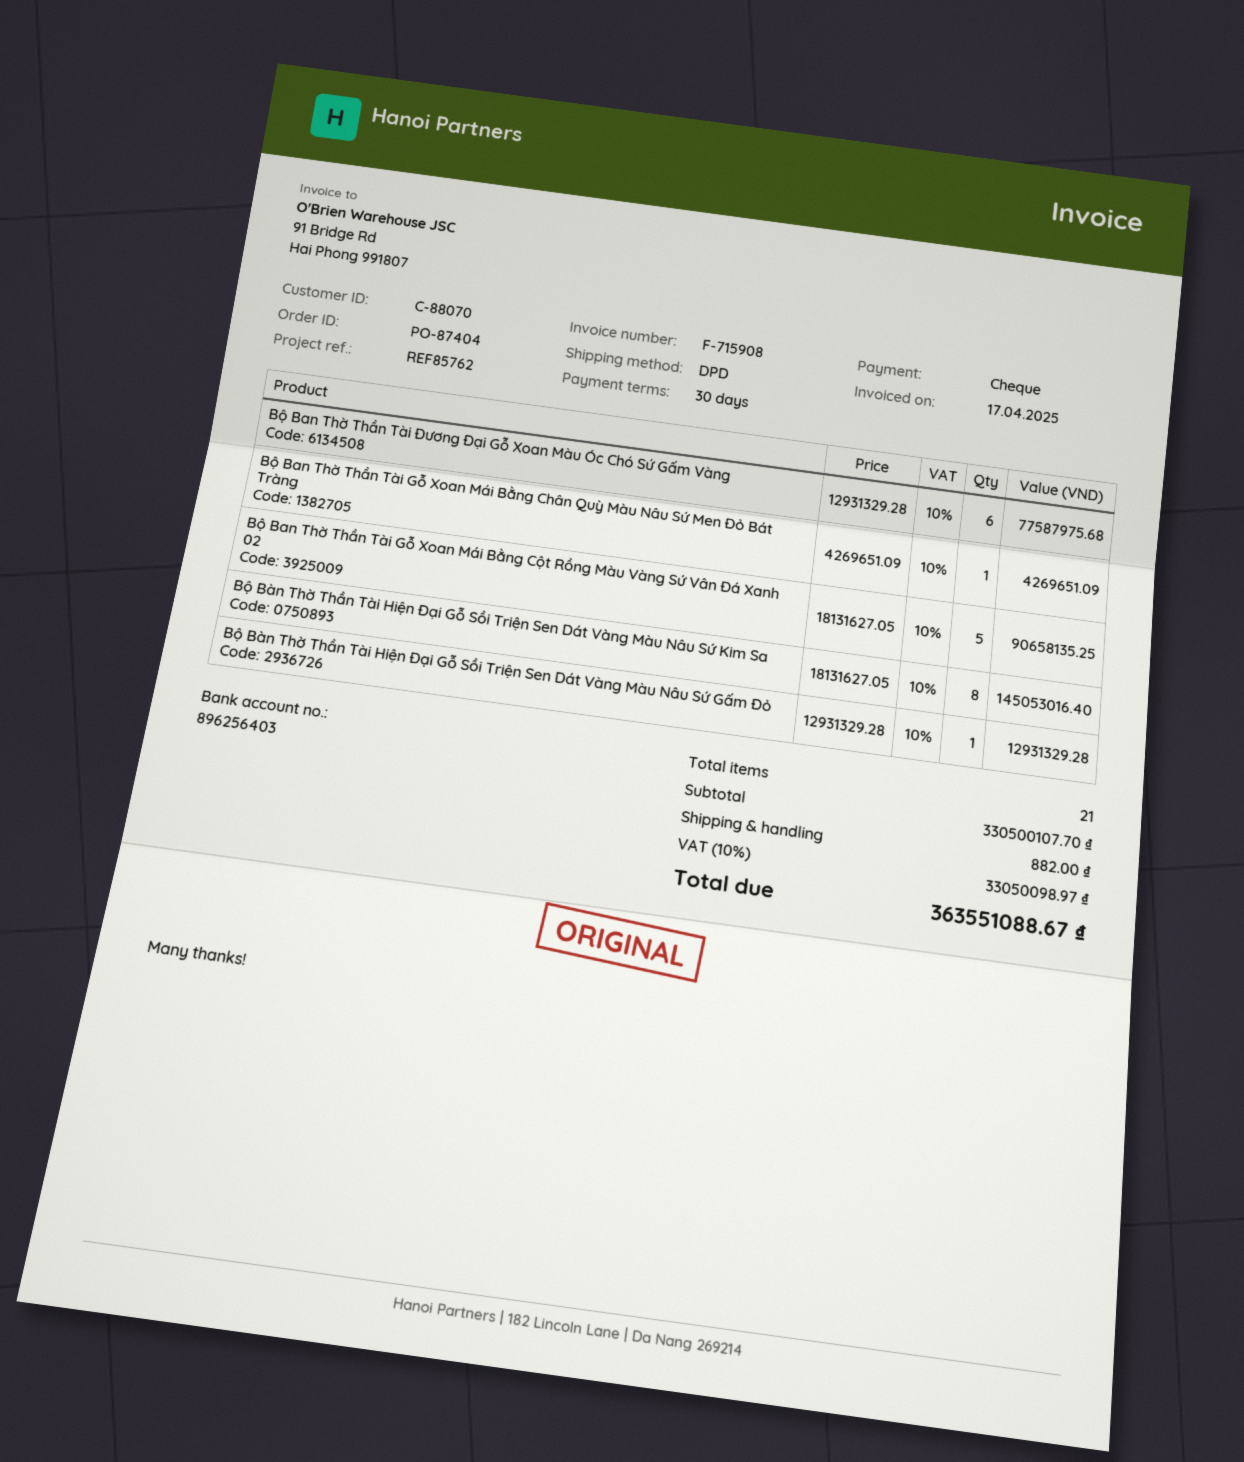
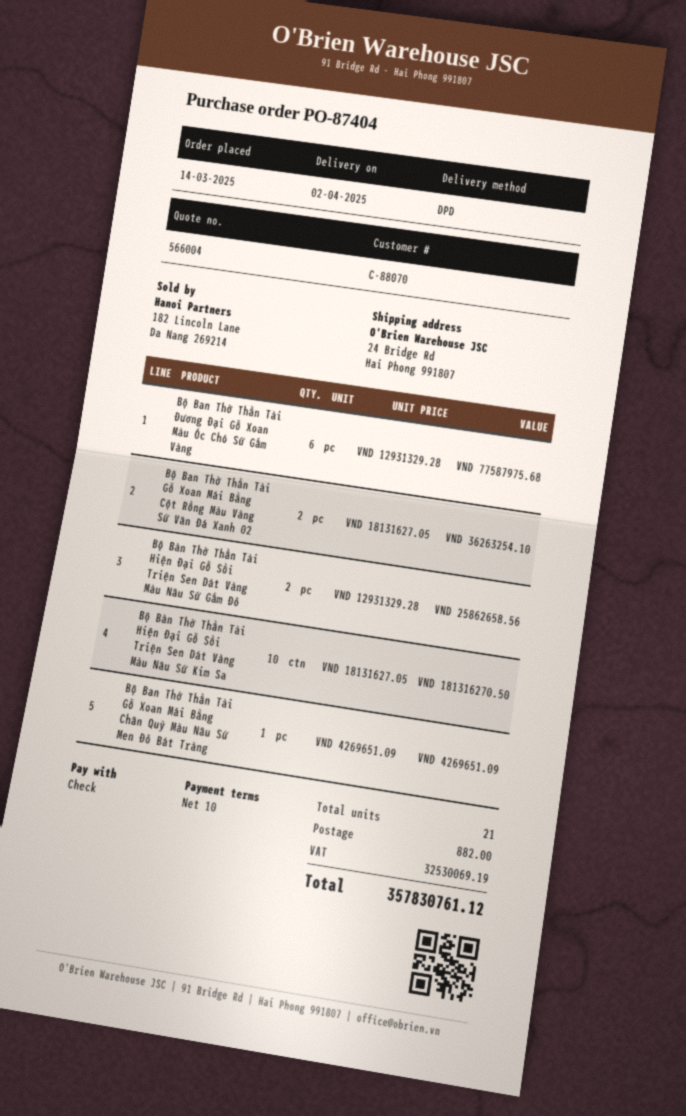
payment terms: 30 days -> 10 days
Bộ Ban Thờ Thần Tài Gỗ Xoan Mái Bằng Cột Rồng Màu Vàng Sứ Vân Đá Xanh 02: 5 x 18131627.05 = 90658135.25 -> 2 x 18131627.05 = 36263254.10
Bộ Bàn Thờ Thần Tài Hiện Đại Gỗ Sồi Triện Sen Dát Vàng Màu Nâu Sứ Kim Sa: 8 x 18131627.05 = 145053016.40 -> 10 x 18131627.05 = 181316270.50
Bộ Bàn Thờ Thần Tài Hiện Đại Gỗ Sồi Triện Sen Dát Vàng Màu Nâu Sứ Gấm Đỏ: 1 x 12931329.28 = 12931329.28 -> 2 x 12931329.28 = 25862658.56
tax: 33050098.97 -> 32530069.19
total: 363551088.67 -> 357830761.12

